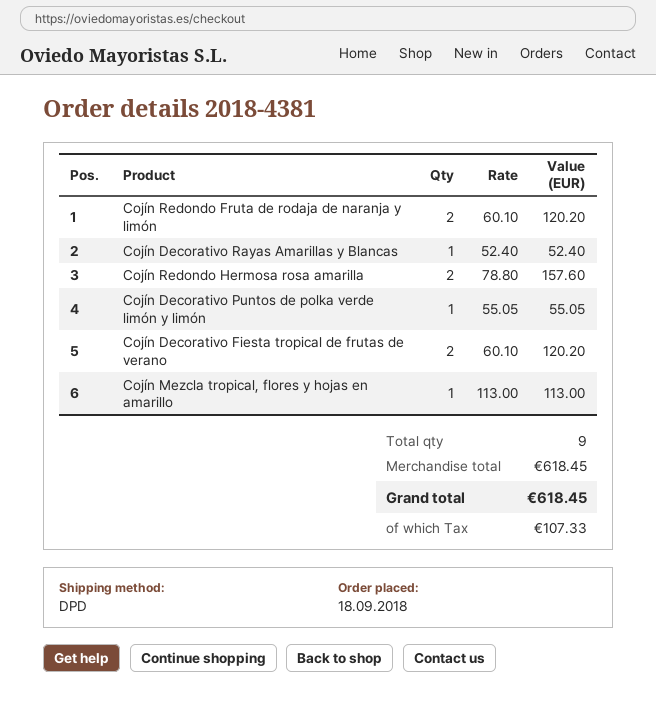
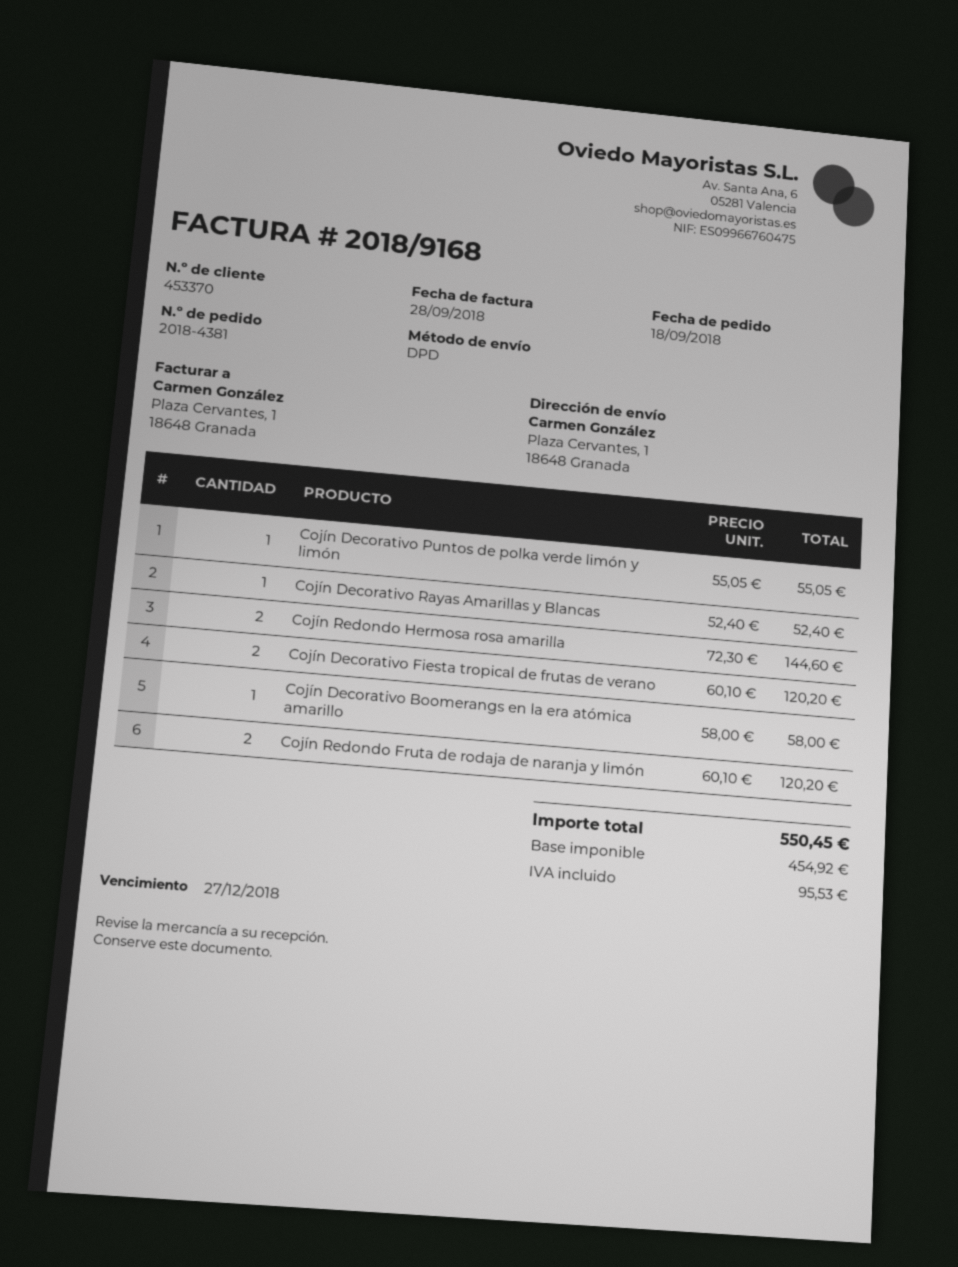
Cojín Redondo Hermosa rosa amarilla: 2 x 78.80 = 157.60 -> 2 x 72.30 = 144.60
Cojín Mezcla tropical, flores y hojas en amarillo: 1 x 113.00 = 113.00 -> none
Cojín Decorativo Boomerangs en la era atómica amarillo: none -> 1 x 58.00 = 58.00
tax: 107.33 -> 95.53
total: 618.45 -> 550.45

